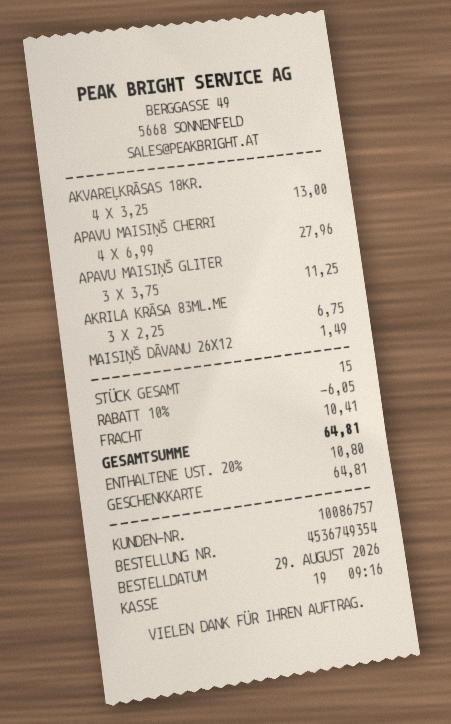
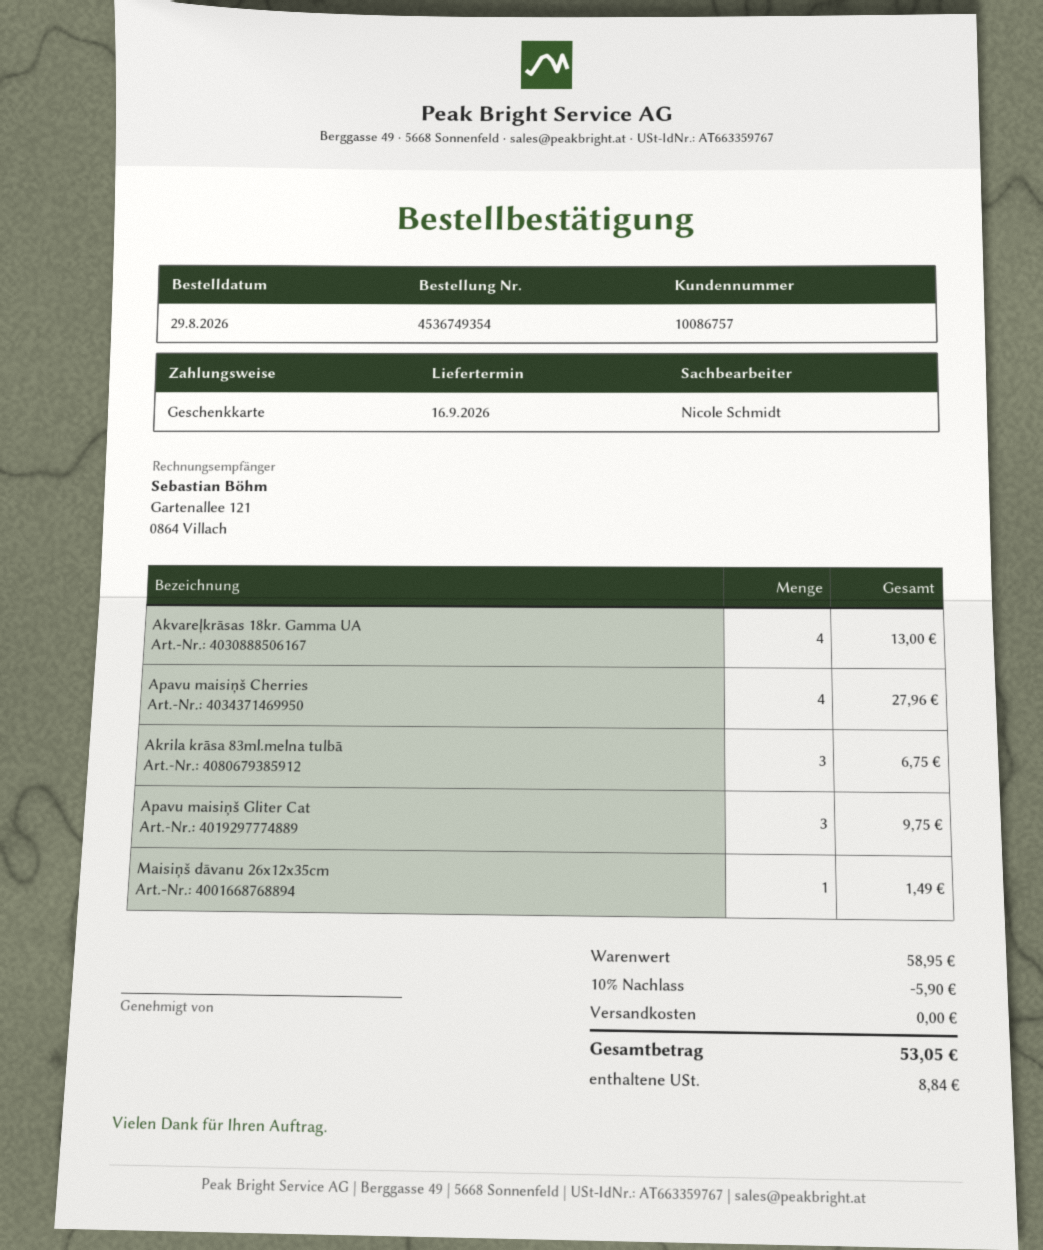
APAVU MAISIŅŠ GLITER: 3 for 11.25 -> 3 for 9.75
discount: 10% = 6.05 -> 10% = 5.90
shipping: 10.41 -> 0.00
tax: 10.80 -> 8.84
total: 64.81 -> 53.05

